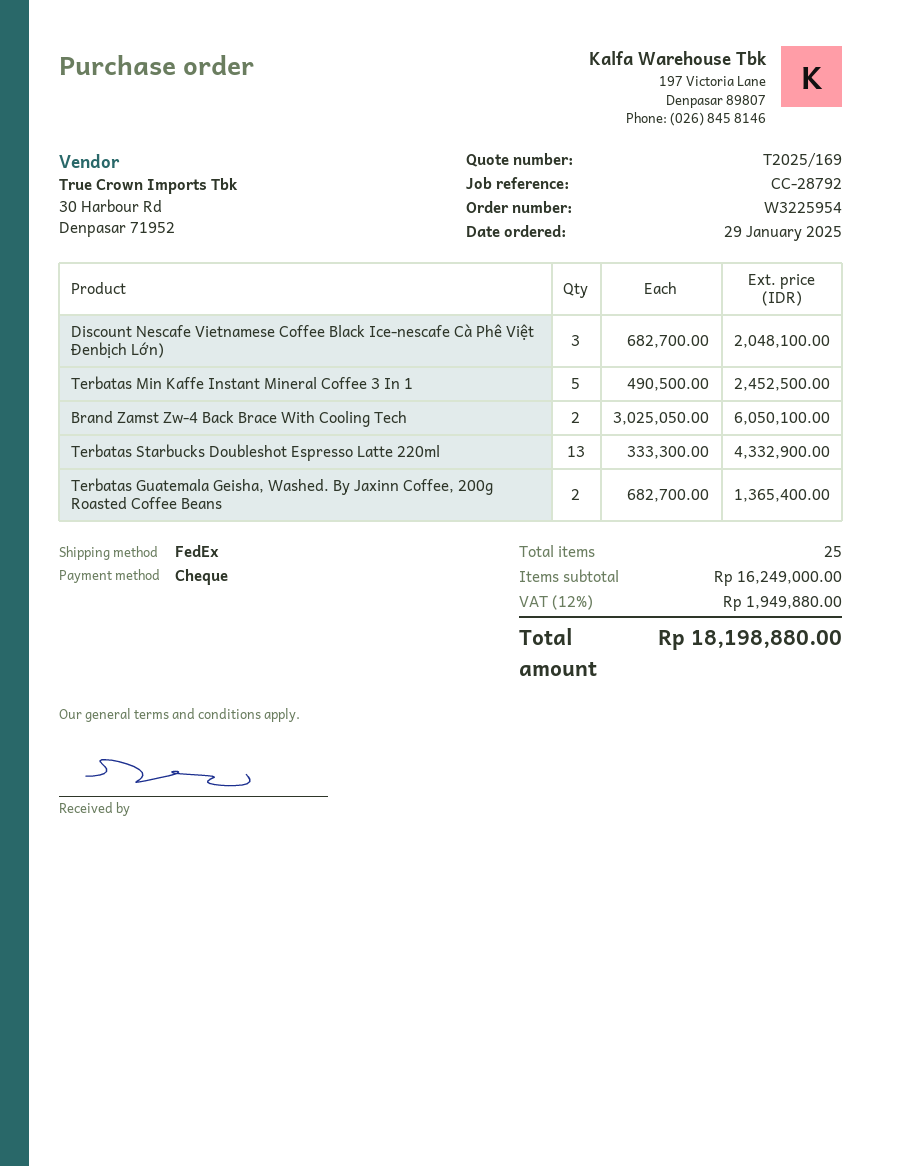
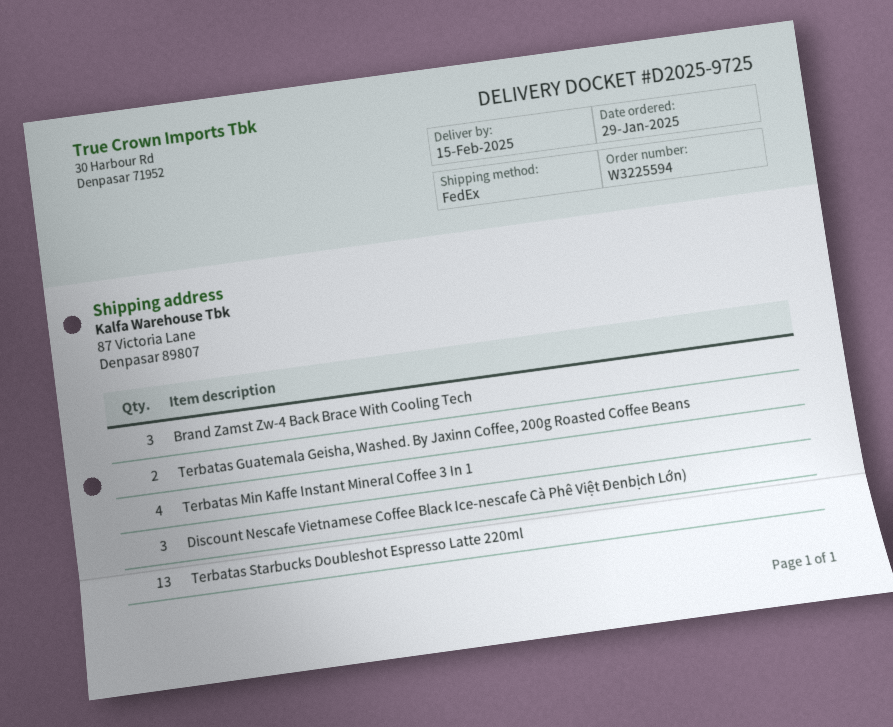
order number: W3225954 -> W3225594
Terbatas Min Kaffe Instant Mineral Coffee 3 In 1: 5 -> 4
Brand Zamst Zw-4 Back Brace With Cooling Tech: 2 -> 3

